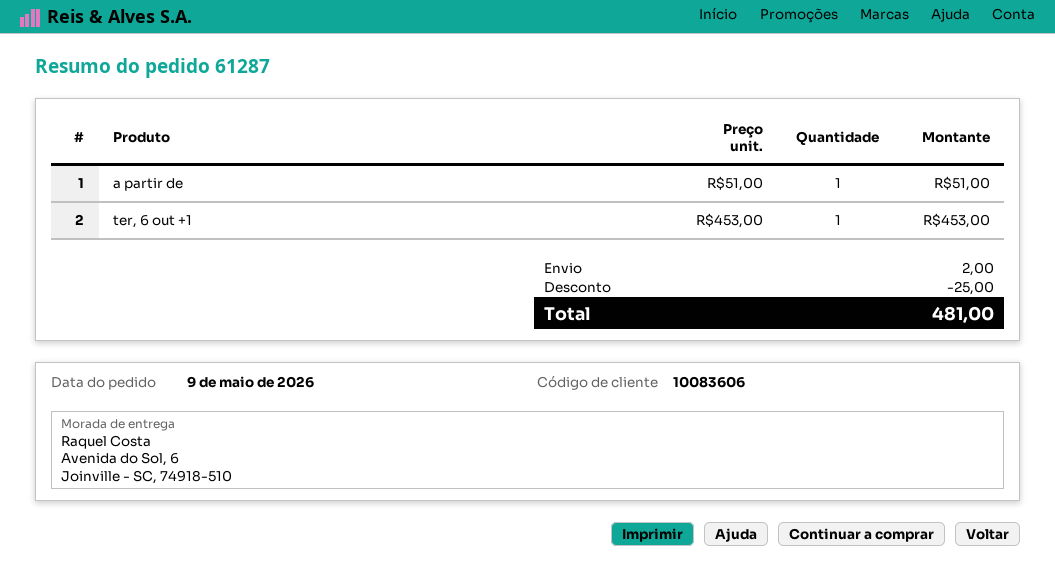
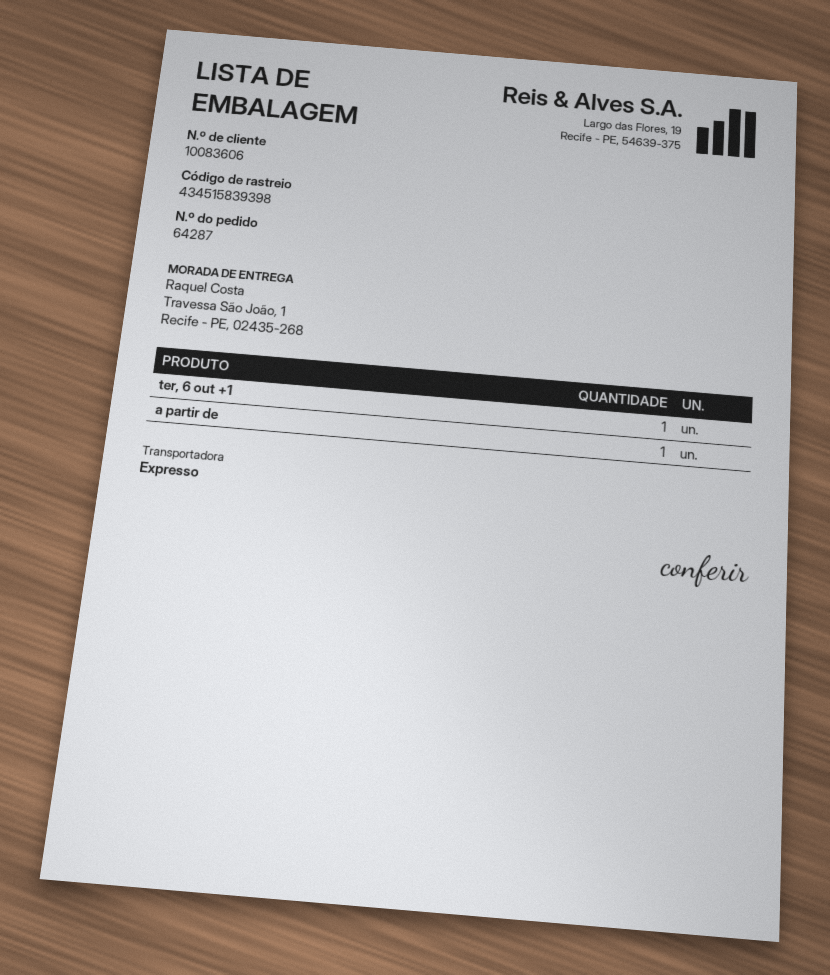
order number: 61287 -> 64287
ship to: Avenida do Sol, 6, Joinville - SC, 74918-510 -> Travessa São João, 1, Recife - PE, 02435-268

